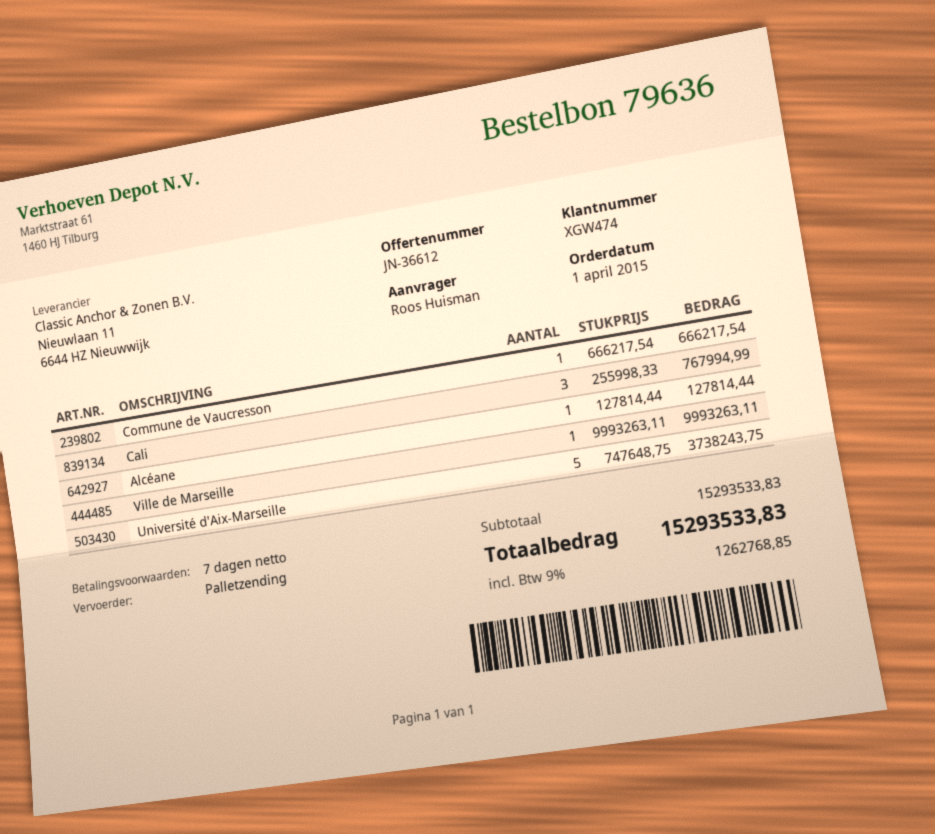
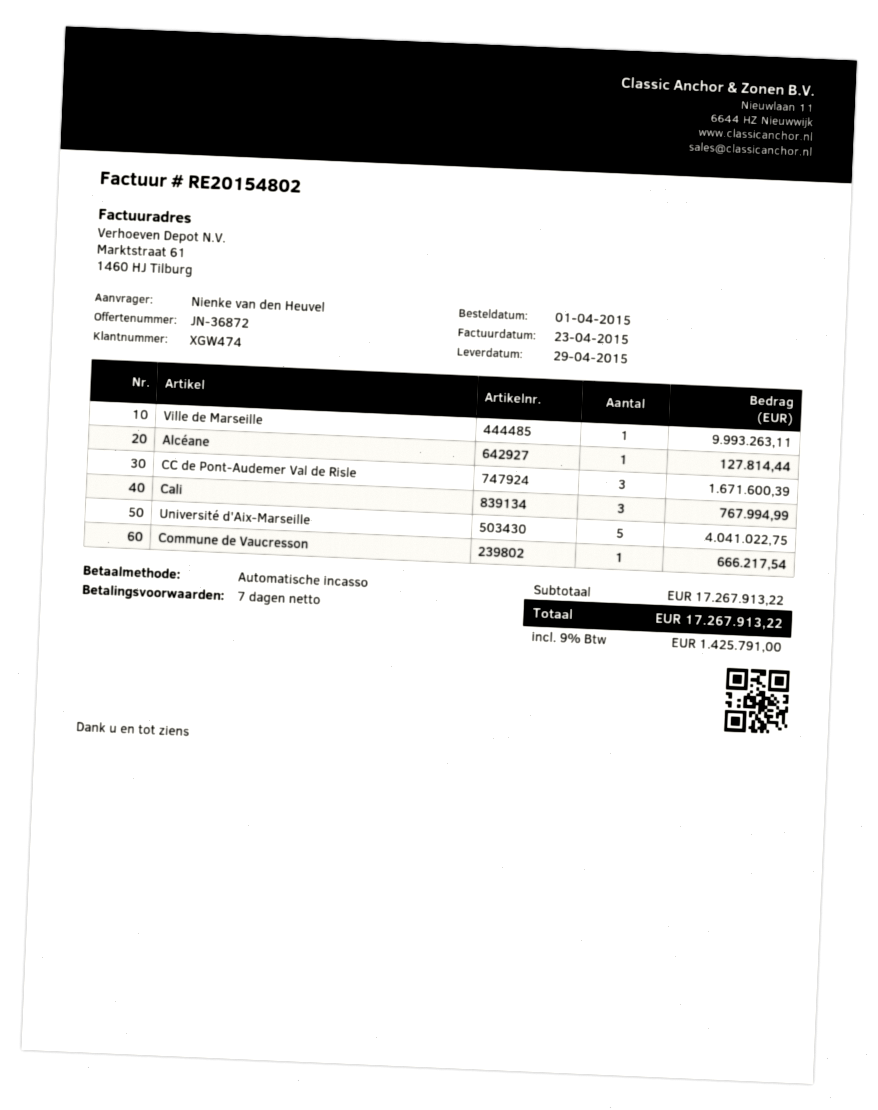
quote number: JN-36612 -> JN-36872
ordered by: Roos Huisman -> Nienke van den Heuvel
Université d'Aix-Marseille: 5 for 3738243.75 -> 5 for 4041022.75
CC de Pont-Audemer Val de Risle: none -> 3 for 1671600.39
subtotal: 15293533.83 -> 17267913.22
tax: 9% = 1262768.85 -> 9% = 1425791.00
total: 15293533.83 -> 17267913.22

